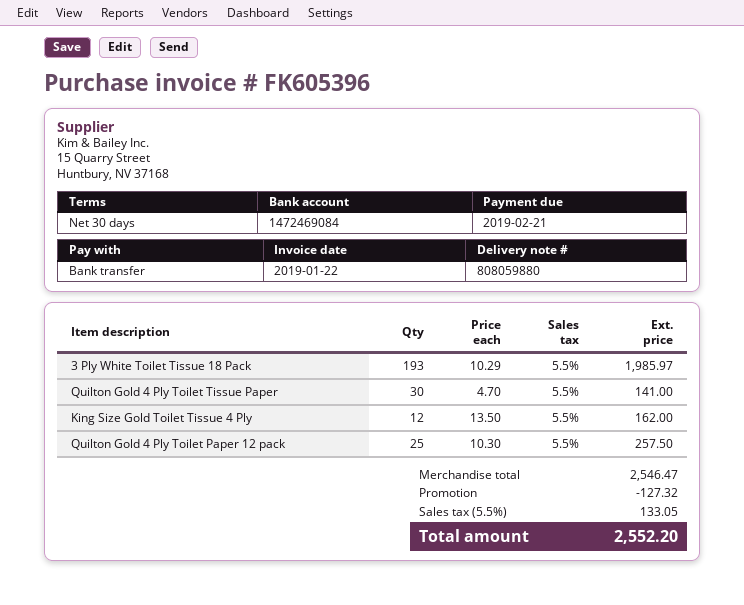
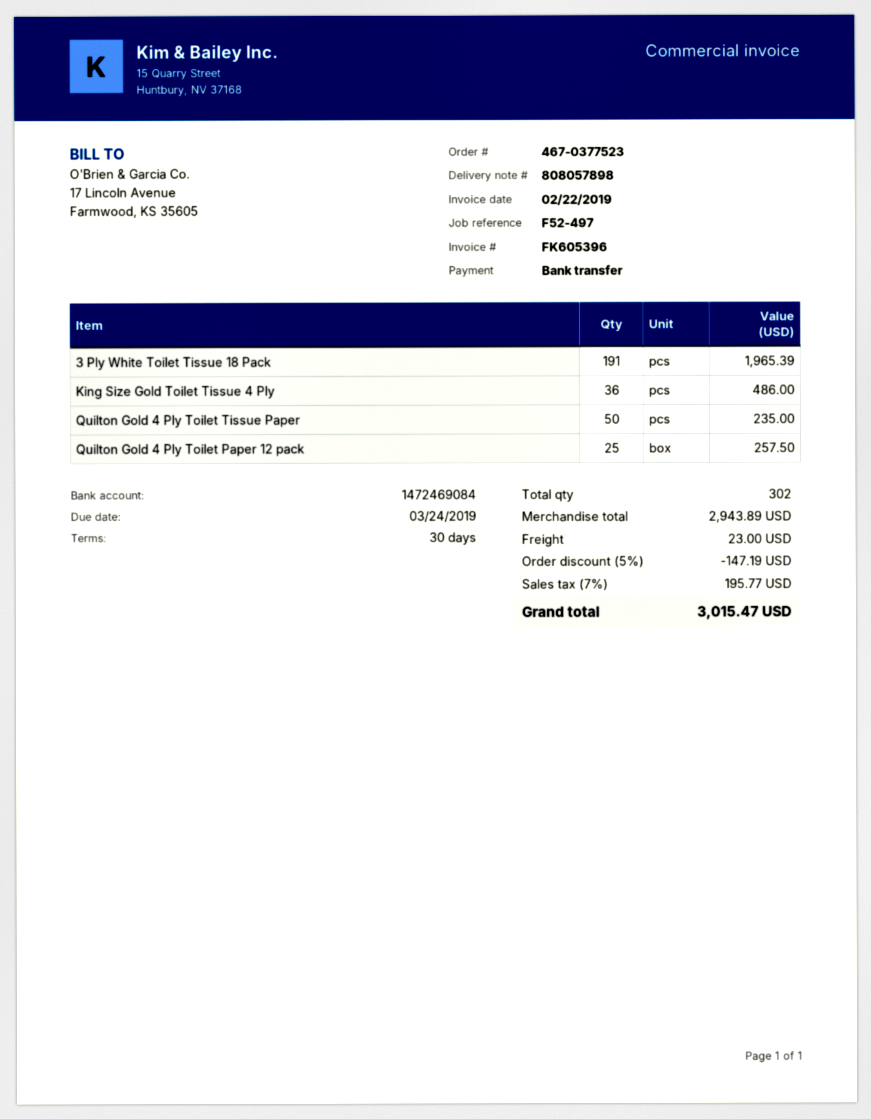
delivery note number: 808059880 -> 808057898
invoice date: 2019-01-22 -> 2019-02-22
due date: 2019-02-21 -> 2019-03-24
3 Ply White Toilet Tissue 18 Pack: 193 for 1985.97 -> 191 for 1965.39
Quilton Gold 4 Ply Toilet Tissue Paper: 30 for 141.00 -> 50 for 235.00
King Size Gold Toilet Tissue 4 Ply: 12 for 162.00 -> 36 for 486.00
subtotal: 2546.47 -> 2943.89
discount: 127.32 -> 147.19
shipping: none -> 23.00
tax: 5.5% = 133.05 -> 7% = 195.77
total: 2552.20 -> 3015.47

